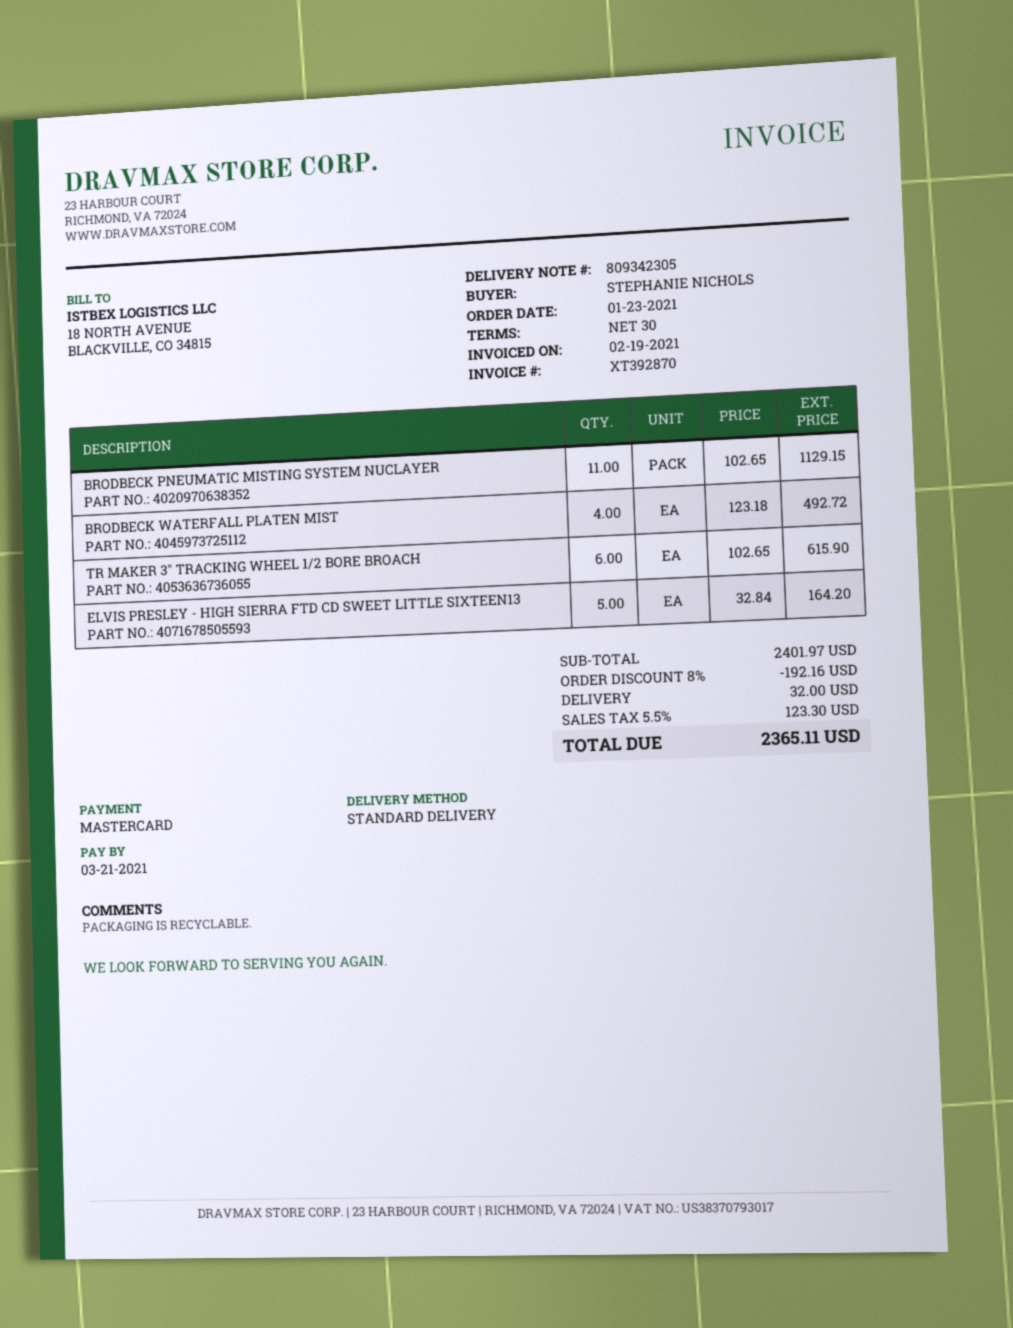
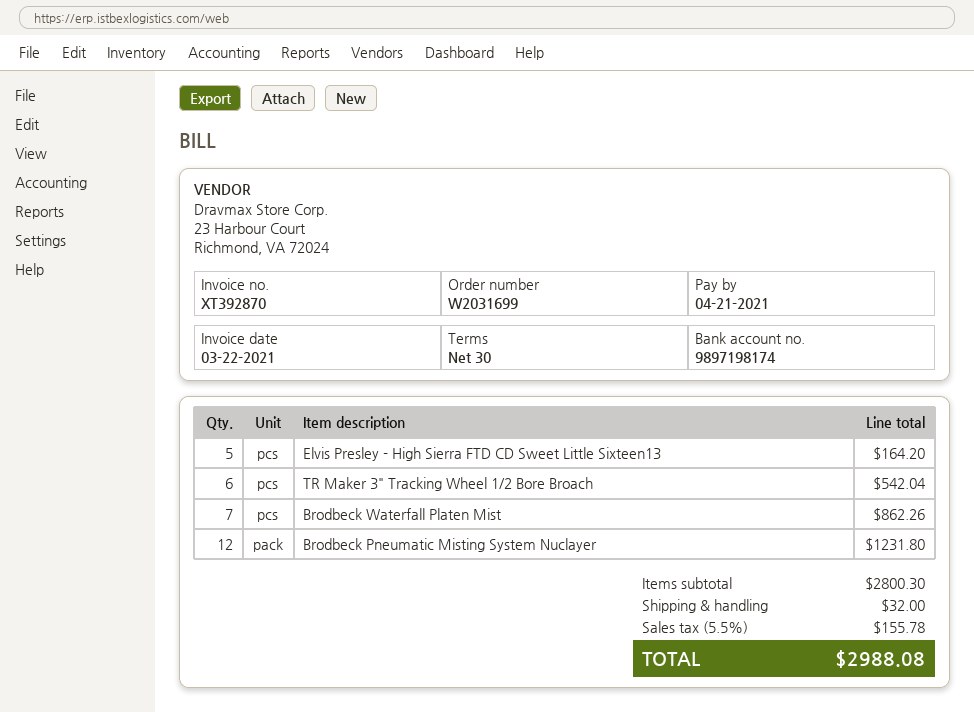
invoice date: 2021-02-19 -> 2021-03-22
due date: 2021-03-21 -> 2021-04-21
BRODBECK PNEUMATIC MISTING SYSTEM NUCLAYER: 11 for 1129.15 -> 12 for 1231.80
BRODBECK WATERFALL PLATEN MIST: 4 for 492.72 -> 7 for 862.26
TR MAKER 3" TRACKING WHEEL 1/2 BORE BROACH: 6 for 615.90 -> 6 for 542.04
subtotal: 2401.97 -> 2800.30
discount: 8% = 192.16 -> none
tax: 5.5% = 123.30 -> 5.5% = 155.78
total: 2365.11 -> 2988.08

